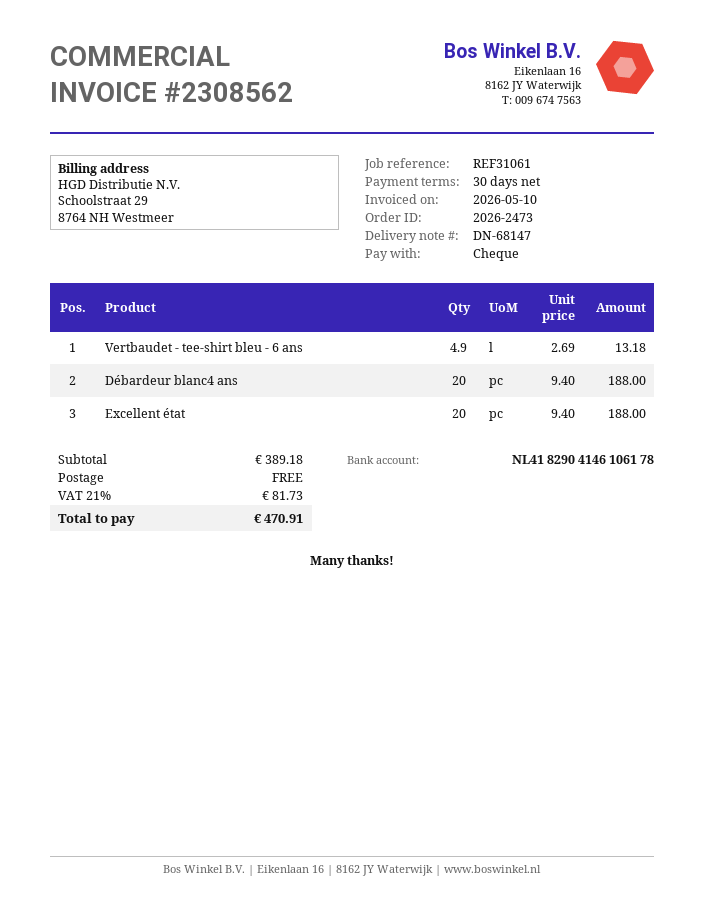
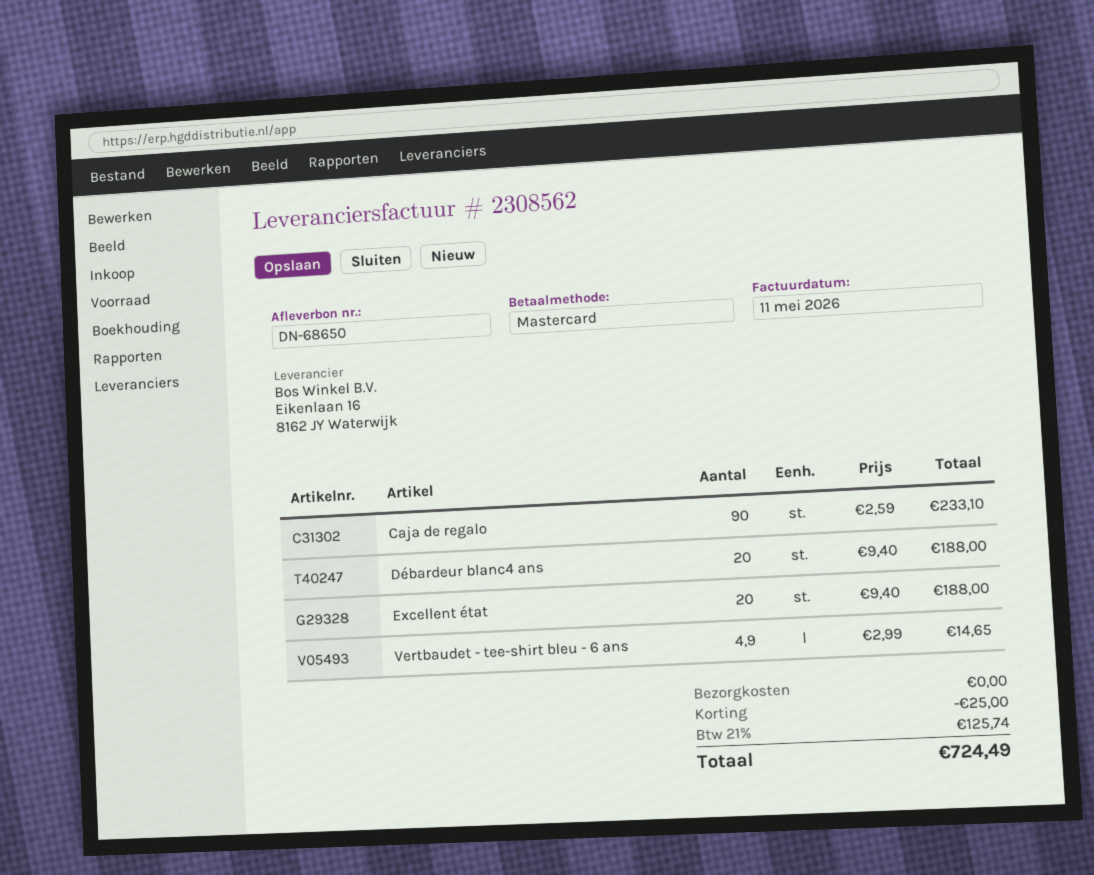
delivery note number: DN-68147 -> DN-68650
invoice date: 2026-05-10 -> 2026-05-11
payment method: cheque -> Mastercard
Vertbaudet - tee-shirt bleu - 6 ans: 4.9 x 2.69 = 13.18 -> 4.9 x 2.99 = 14.65
Caja de regalo: none -> 90 x 2.59 = 233.10
discount: none -> 25.00
tax: 21% = 81.73 -> 21% = 125.74
total: 470.91 -> 724.49

